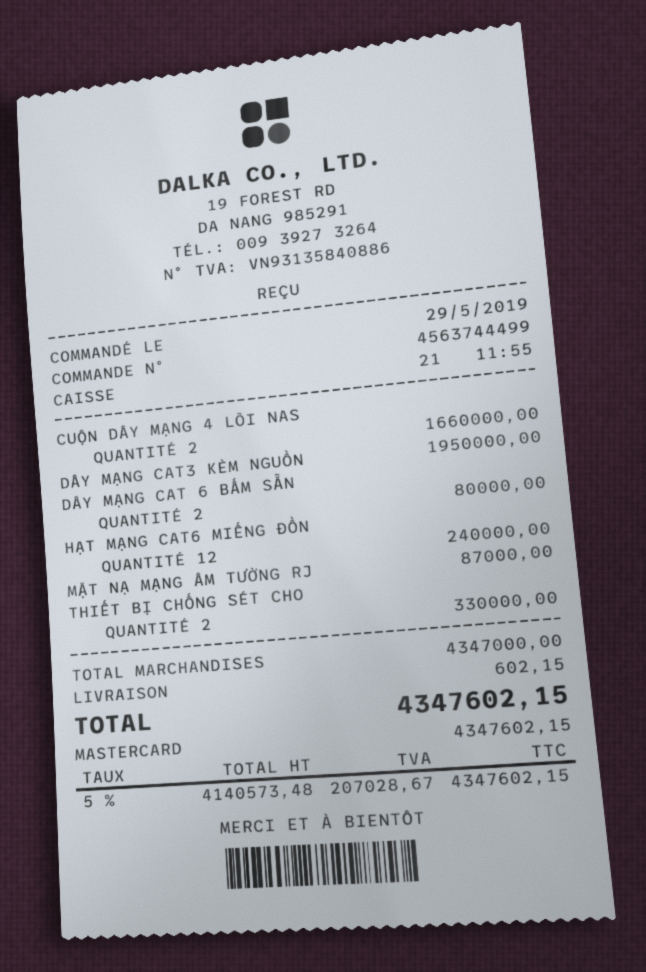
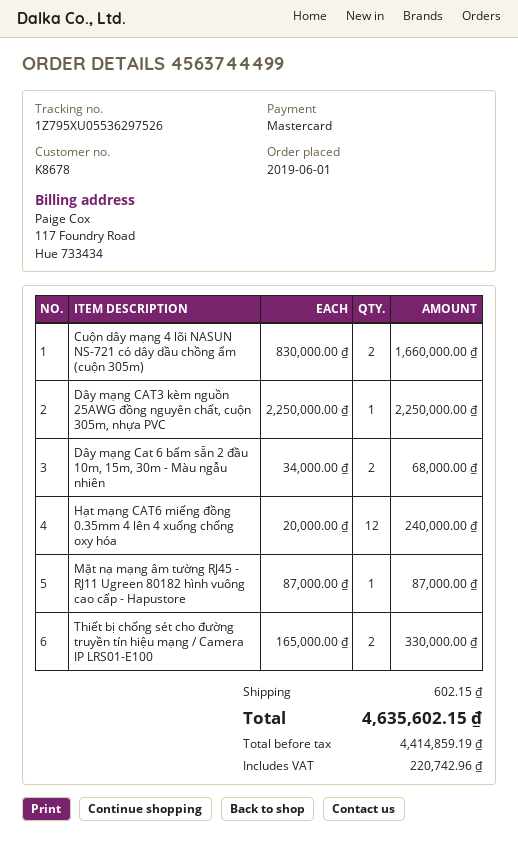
order date: 2019-05-29 -> 2019-06-01
DÂY MẠNG CAT3 KÈM NGUỒN: 1 for 1950000.00 -> 1 for 2250000.00
DÂY MẠNG CAT 6 BẤM SẴN: 2 for 80000.00 -> 2 for 68000.00
net: 4140573.48 -> 4414859.19
tax: 207028.67 -> 220742.96
total: 4347602.15 -> 4635602.15

